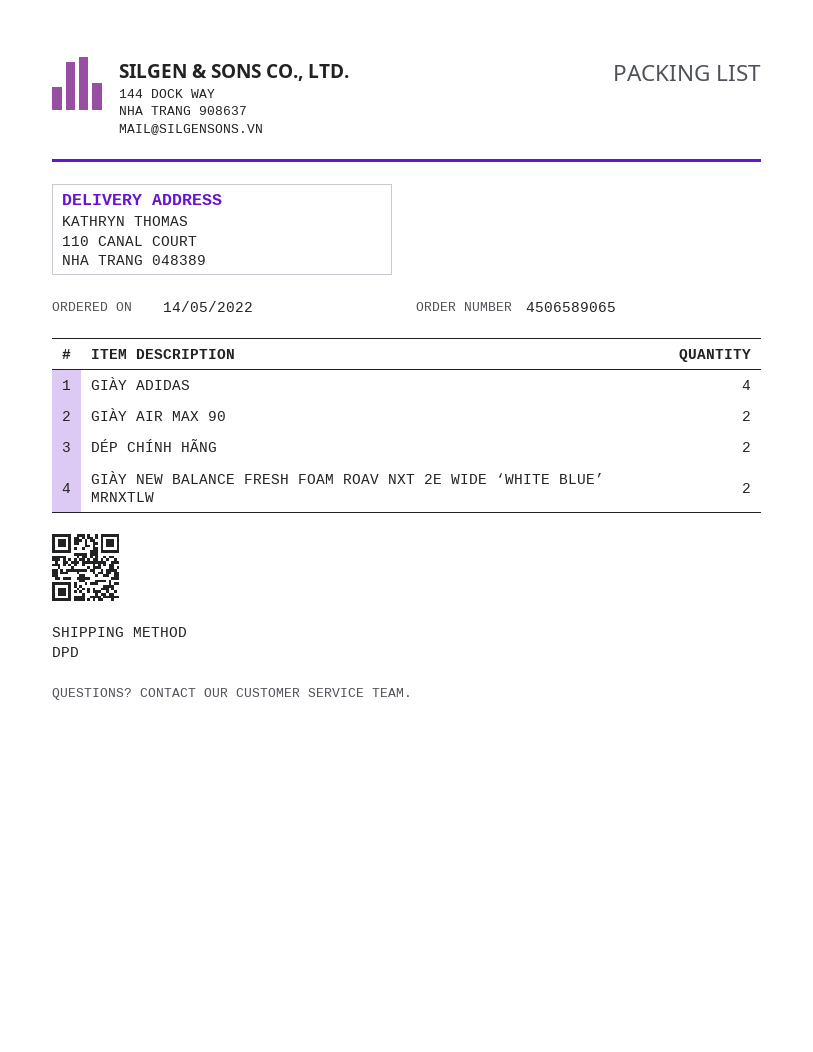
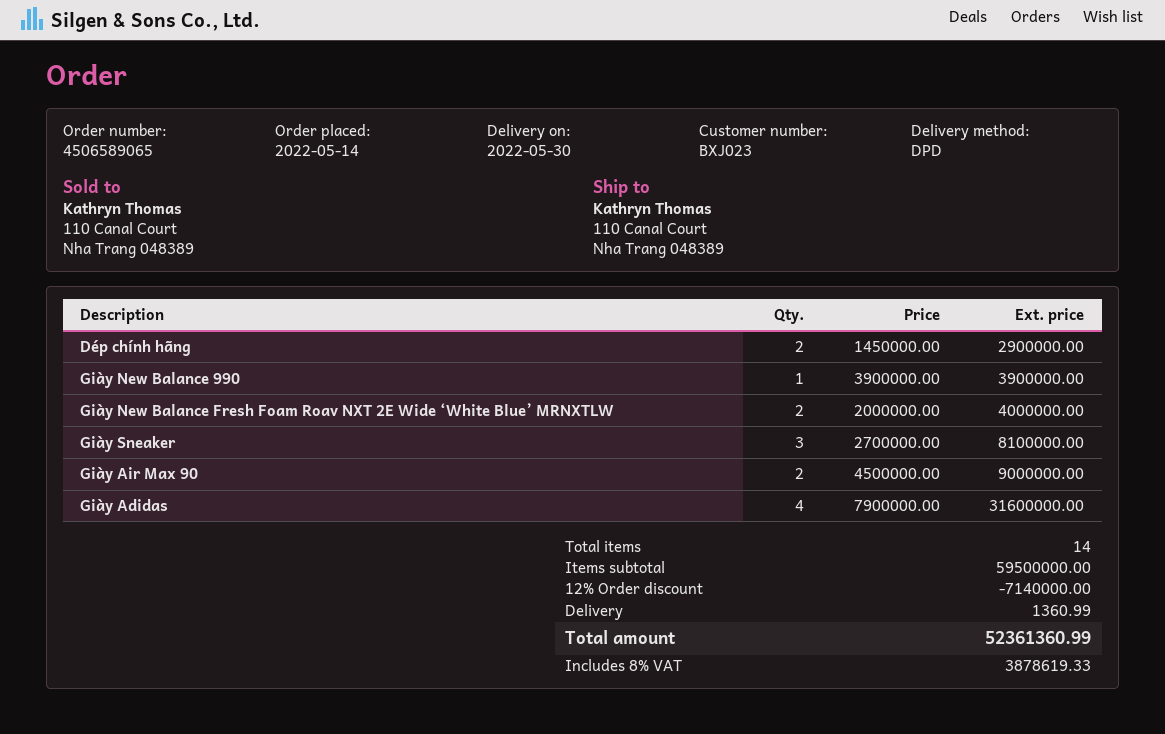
Giày New Balance 990: none -> 1
Giày Sneaker: none -> 3

